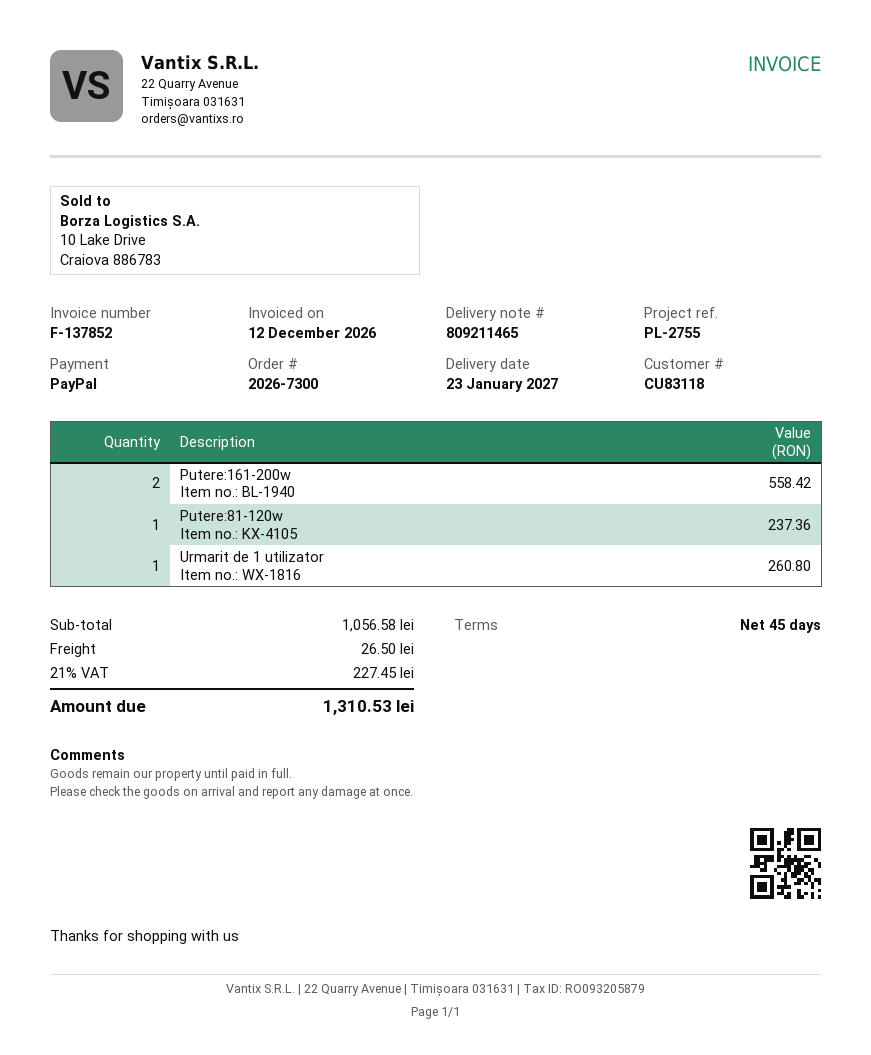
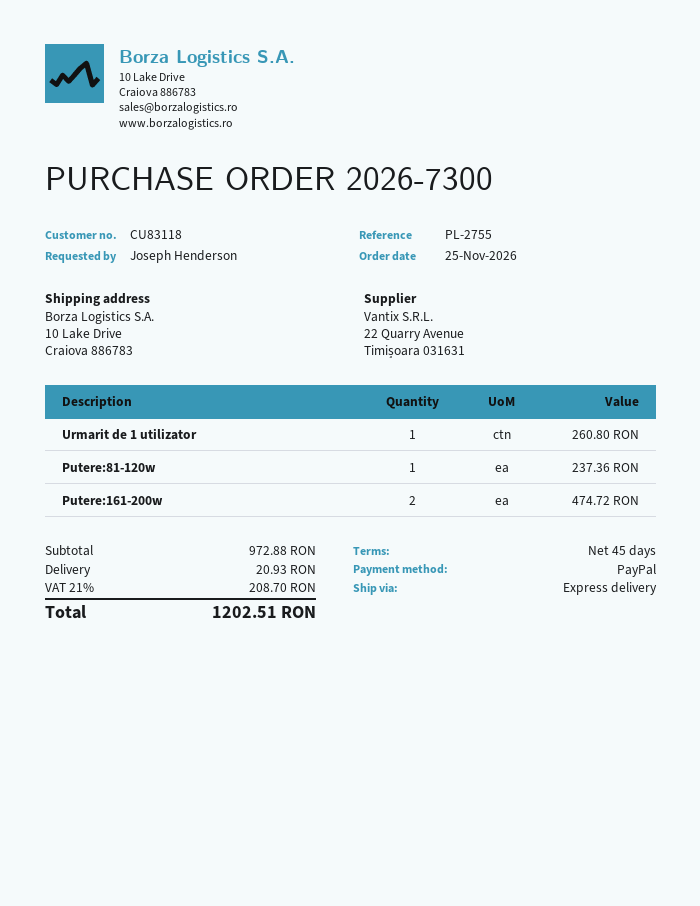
Putere:161-200w: 2 for 558.42 -> 2 for 474.72
subtotal: 1056.58 -> 972.88
shipping: 26.50 -> 20.93
tax: 21% = 227.45 -> 21% = 208.70
total: 1310.53 -> 1202.51

